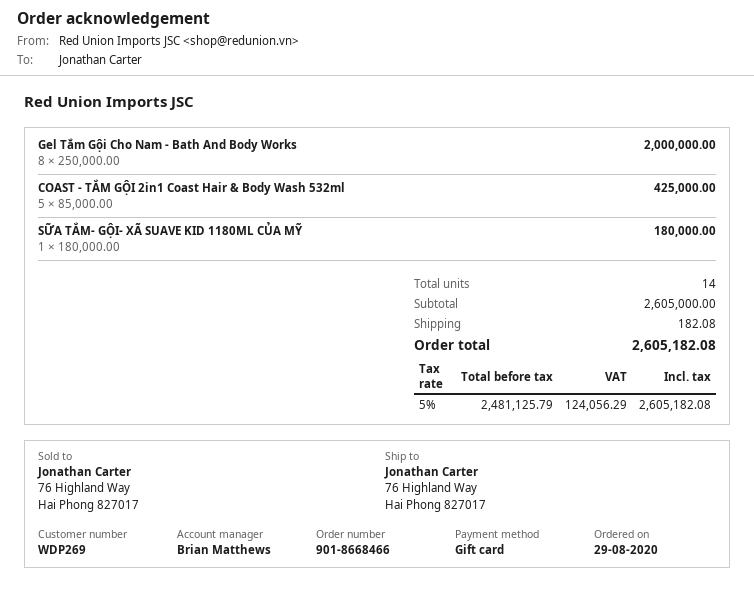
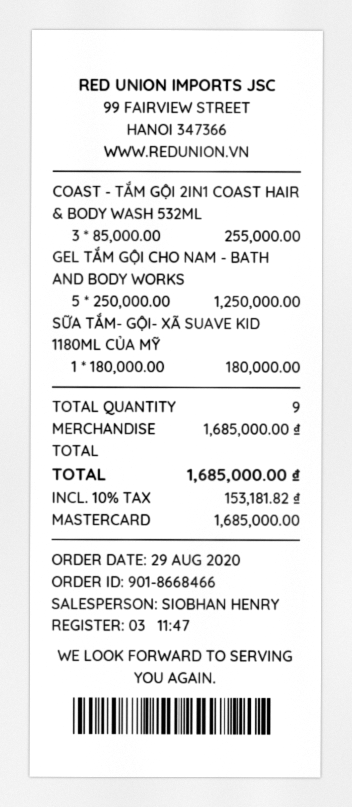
sales rep: Brian Matthews -> SIOBHAN HENRY
payment method: gift card -> Mastercard
Gel Tắm Gội Cho Nam - Bath And Body Works: 8 x 250000.00 = 2000000.00 -> 5 x 250000.00 = 1250000.00
COAST - TẮM GỘI 2in1 Coast Hair & Body Wash 532ml: 5 x 85000.00 = 425000.00 -> 3 x 85000.00 = 255000.00
total quantity: 14 -> 9
subtotal: 2605000.00 -> 1685000.00
shipping: 182.08 -> none
tax: 5% = 124056.29 -> 10% = 153181.82
total: 2605182.08 -> 1685000.00

